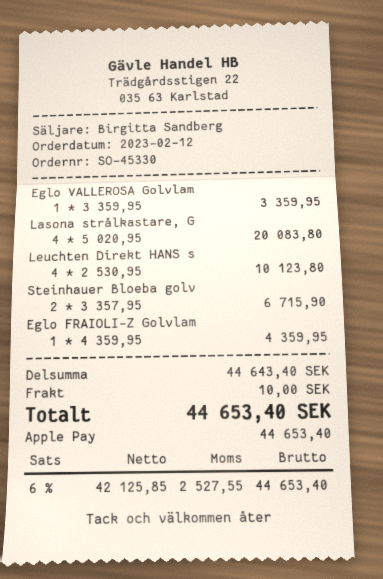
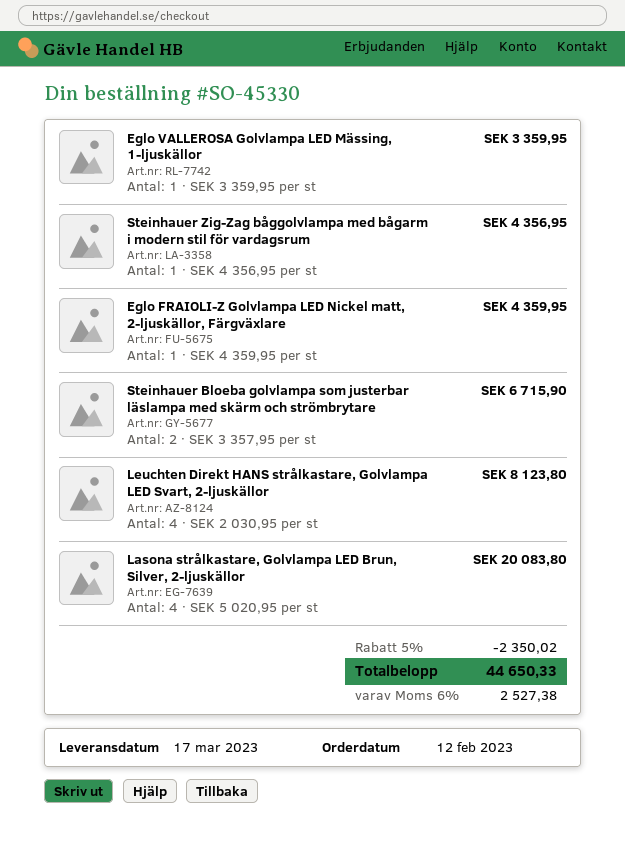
Leuchten Direkt HANS s: 4 x 2530.95 = 10123.80 -> 4 x 2030.95 = 8123.80
Steinhauer Zig-Zag båggolvlampa med bågarm i modern stil för vardagsrum: none -> 1 x 4356.95 = 4356.95
discount: none -> 5% = 2350.02
shipping: 10.00 -> none
tax: 6% = 2527.55 -> 6% = 2527.38
total: 44653.40 -> 44650.33

